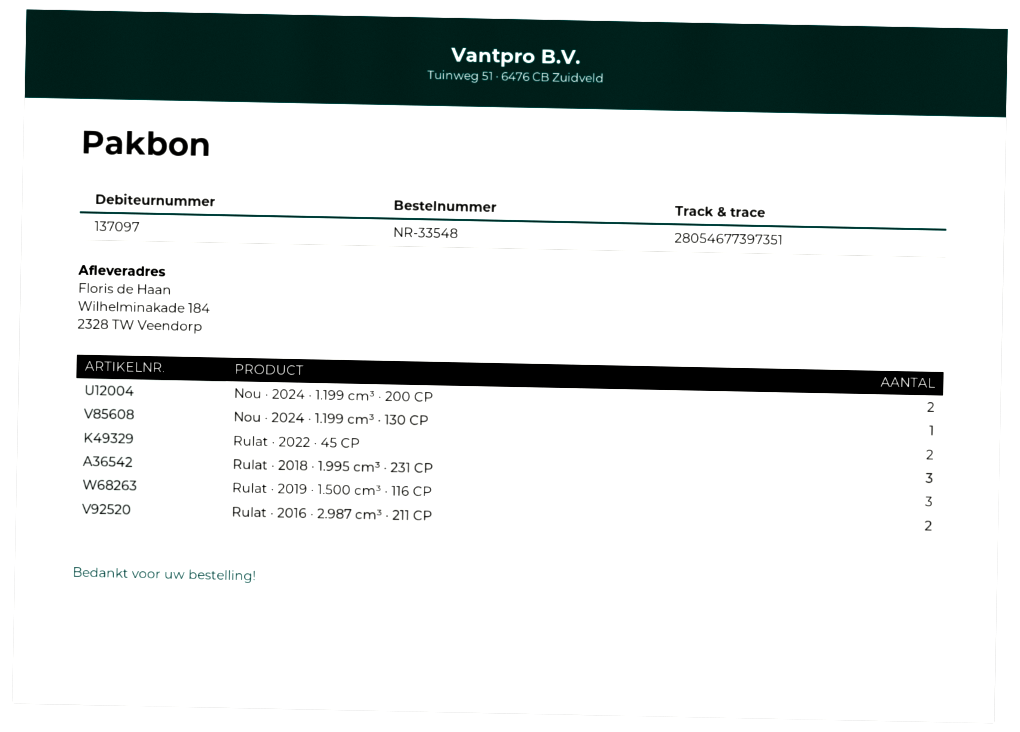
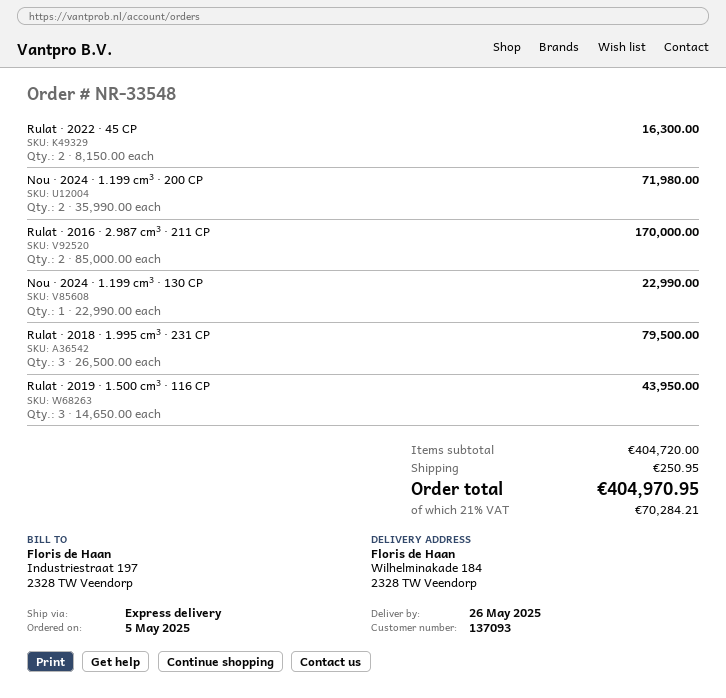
customer number: 137097 -> 137093

